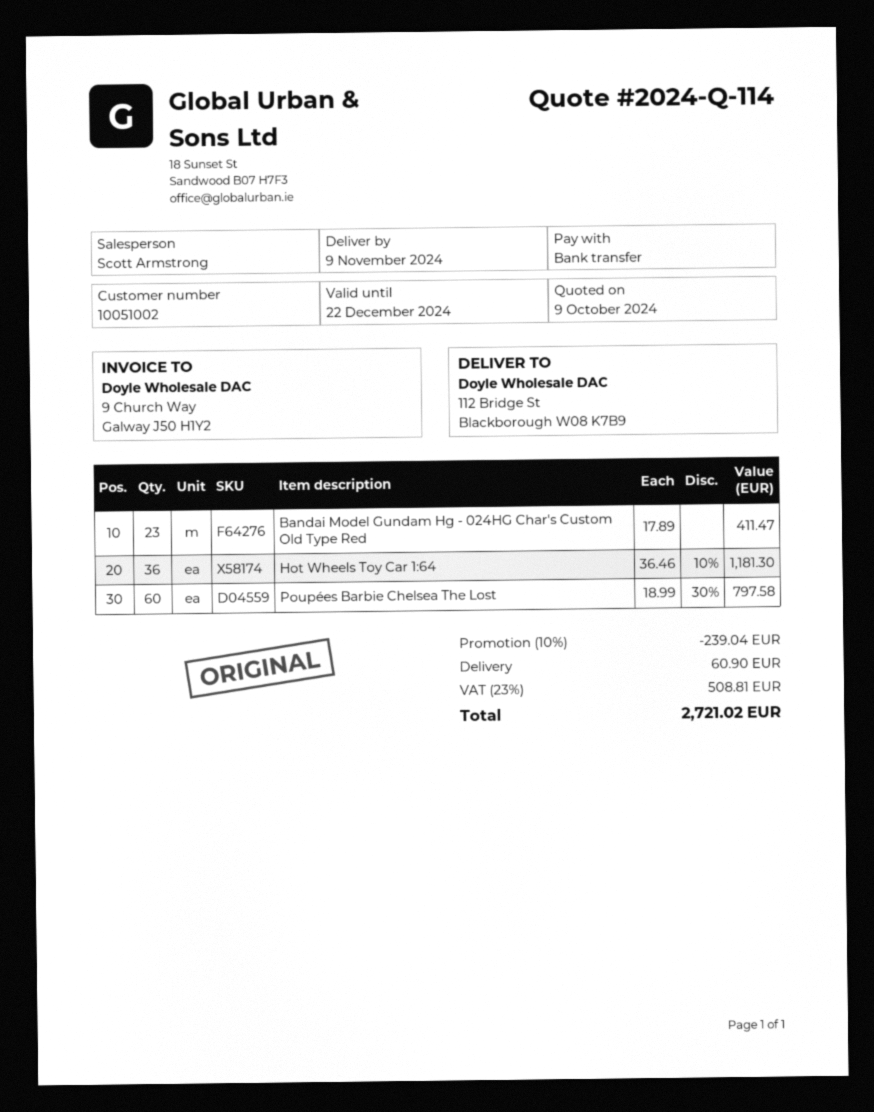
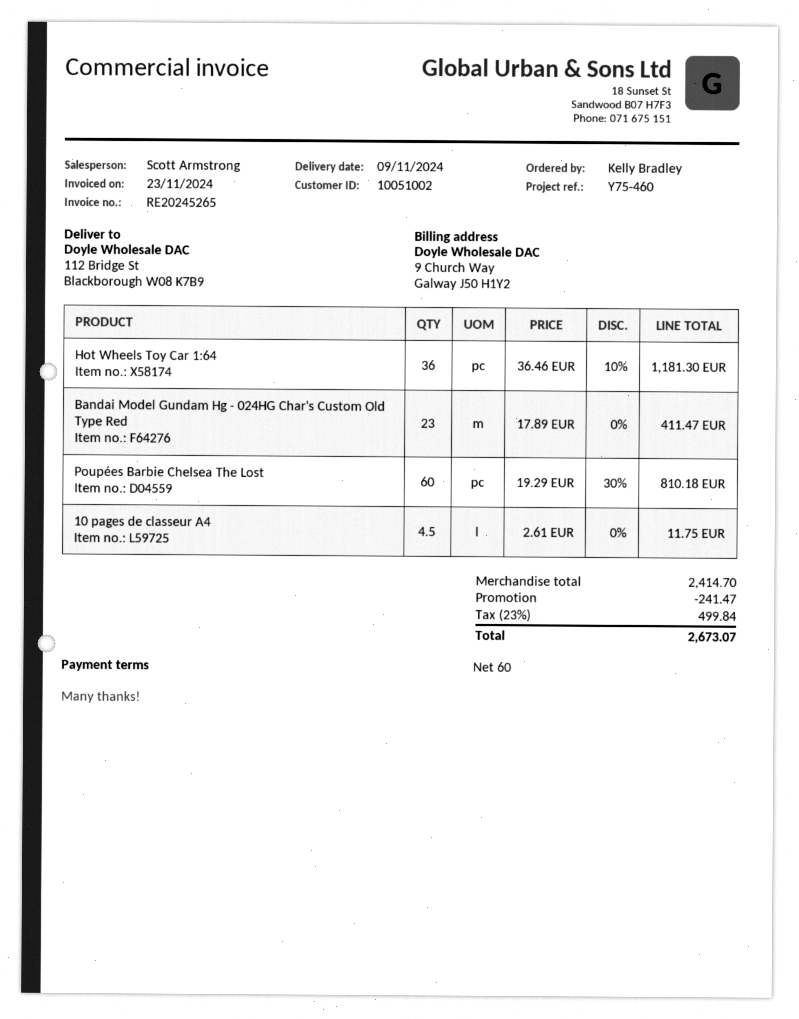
Poupées Barbie Chelsea The Lost: 60 x 18.99 - 30% = 797.58 -> 60 x 19.29 - 30% = 810.18
10 pages de classeur A4: none -> 4.5 x 2.61 = 11.75
discount: 239.04 -> 241.47
shipping: 60.90 -> none
tax: 23% = 508.81 -> 23% = 499.84
total: 2721.02 -> 2673.07

